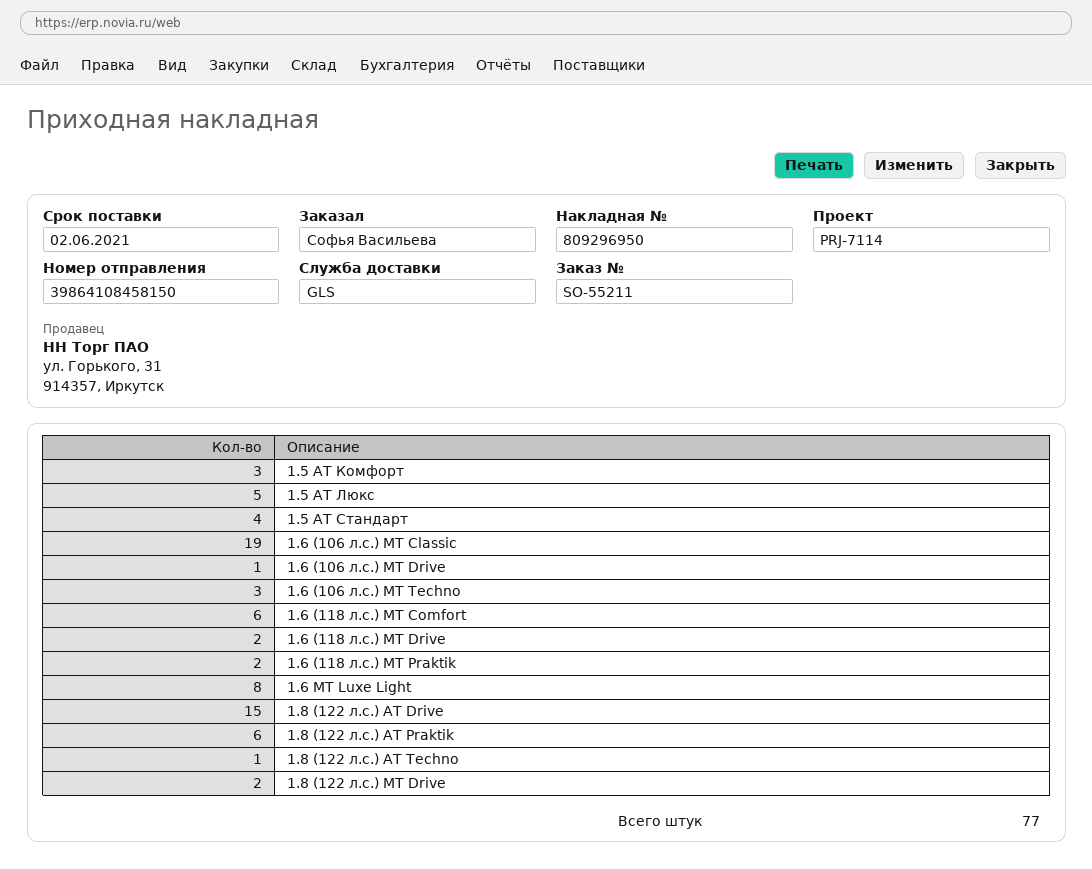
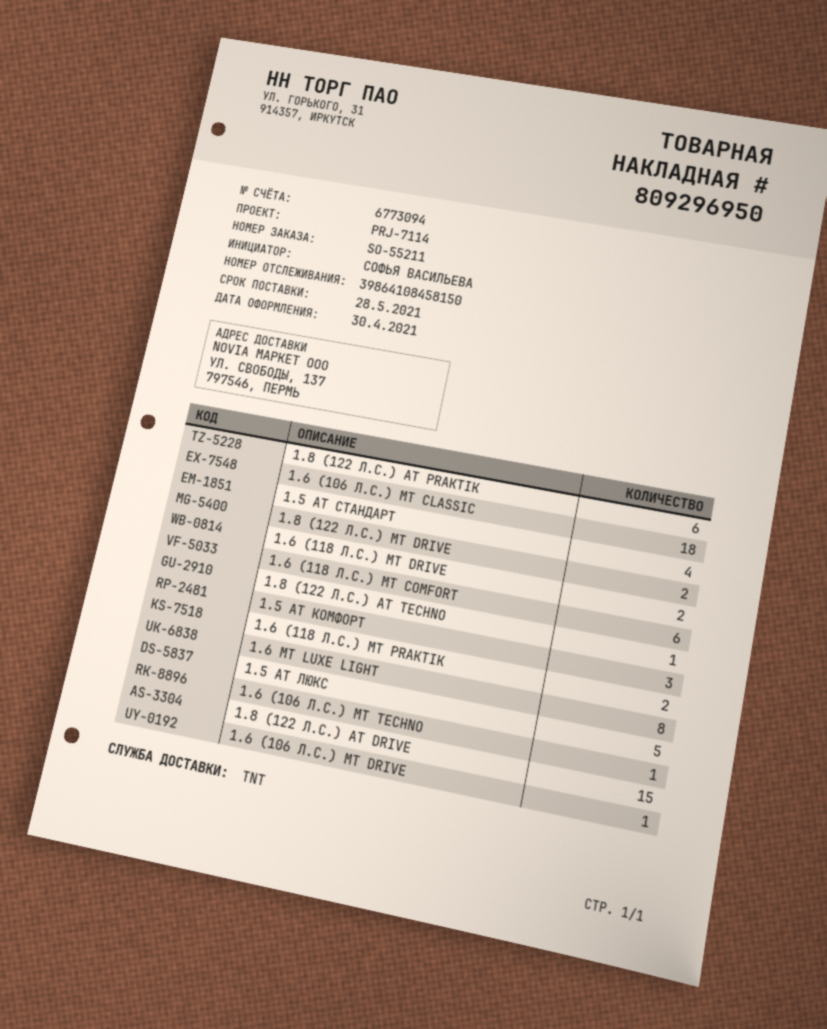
delivery date: 2021-06-02 -> 2021-05-28
shipping method: GLS -> TNT
1.6 (106 л.с.) MT Classic: 19 -> 18
1.6 (106 л.с.) MT Techno: 3 -> 1

